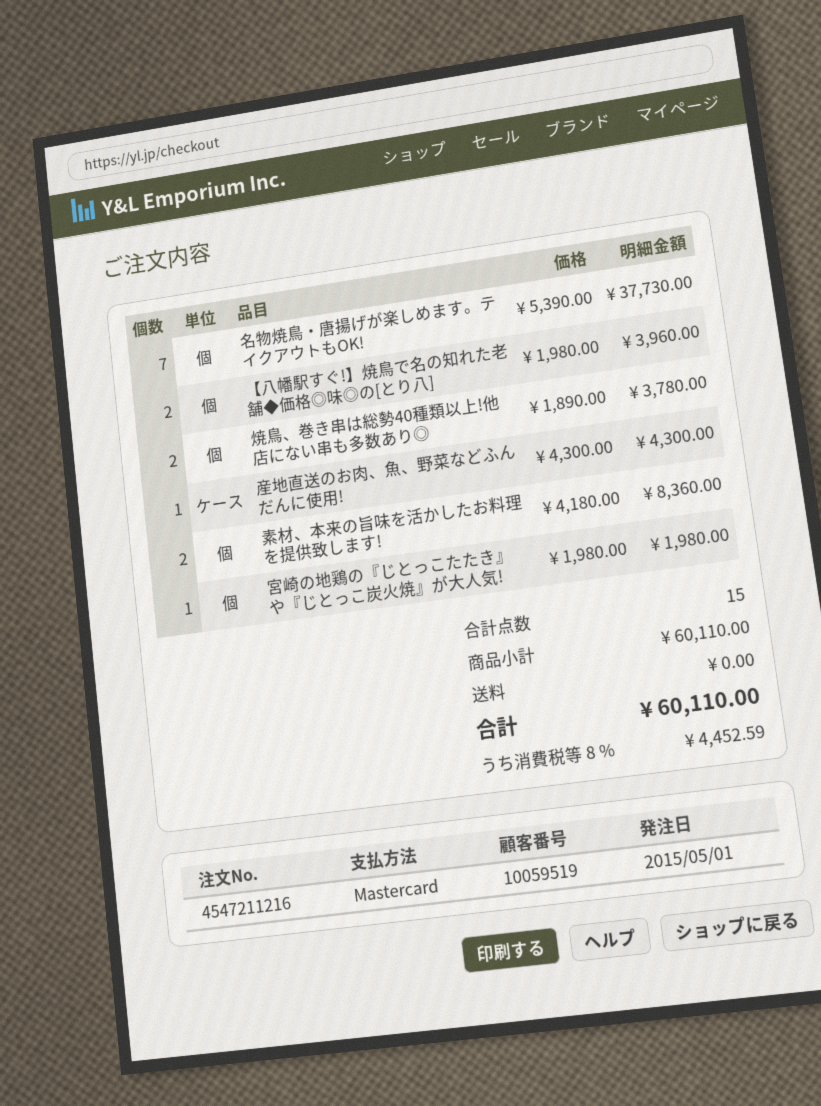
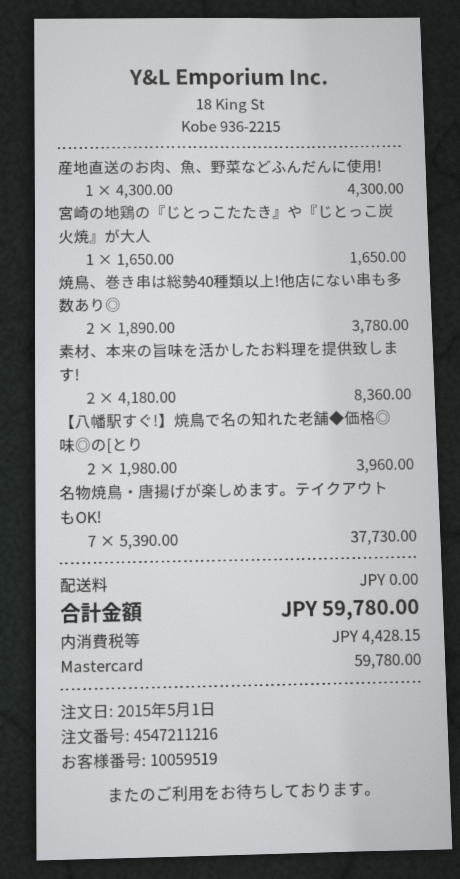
宮崎の地鶏の『じとっこたたき』や『じとっこ炭火焼』が大人気!: 1 x 1980.00 = 1980.00 -> 1 x 1650.00 = 1650.00
tax: 4452.59 -> 4428.15
total: 60110.00 -> 59780.00

